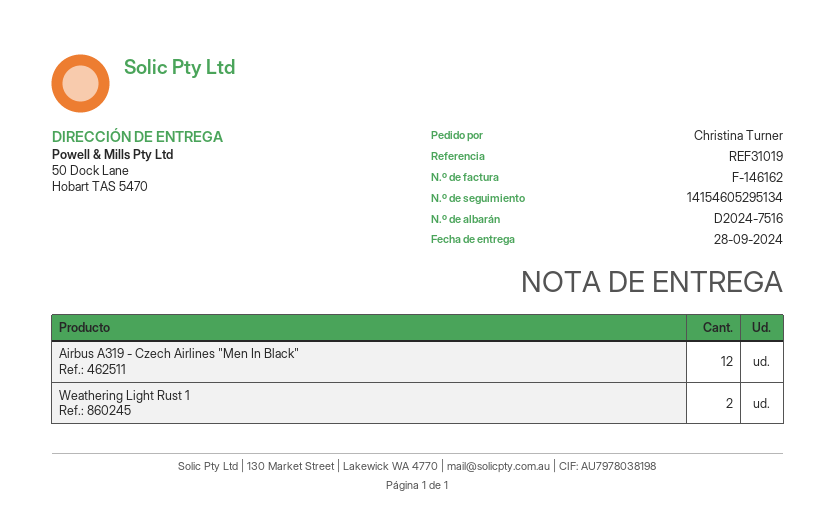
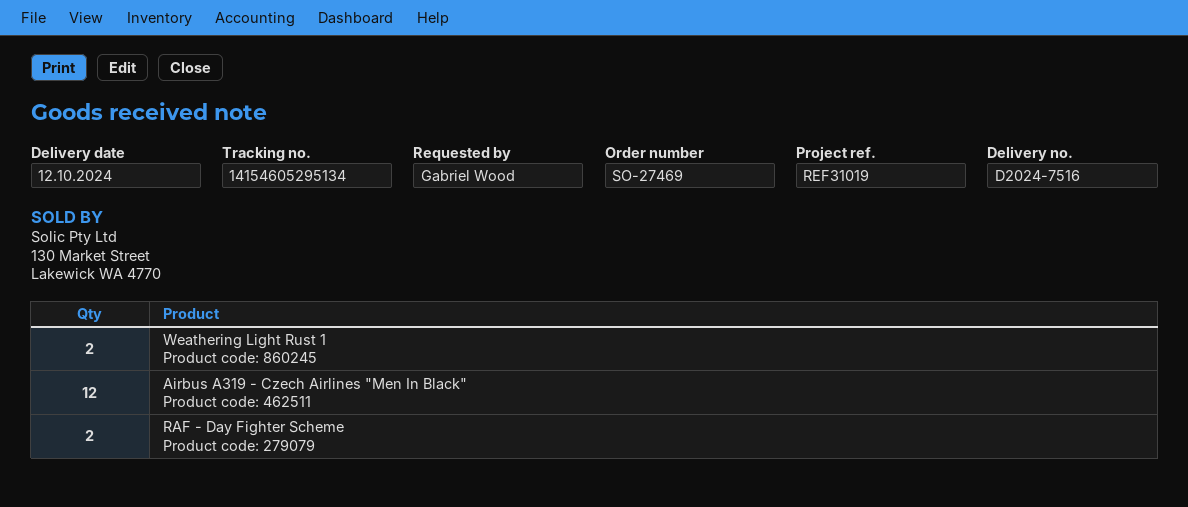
delivery date: 2024-09-28 -> 2024-10-12
ordered by: Christina Turner -> Gabriel Wood
RAF - Day Fighter Scheme: none -> 2

